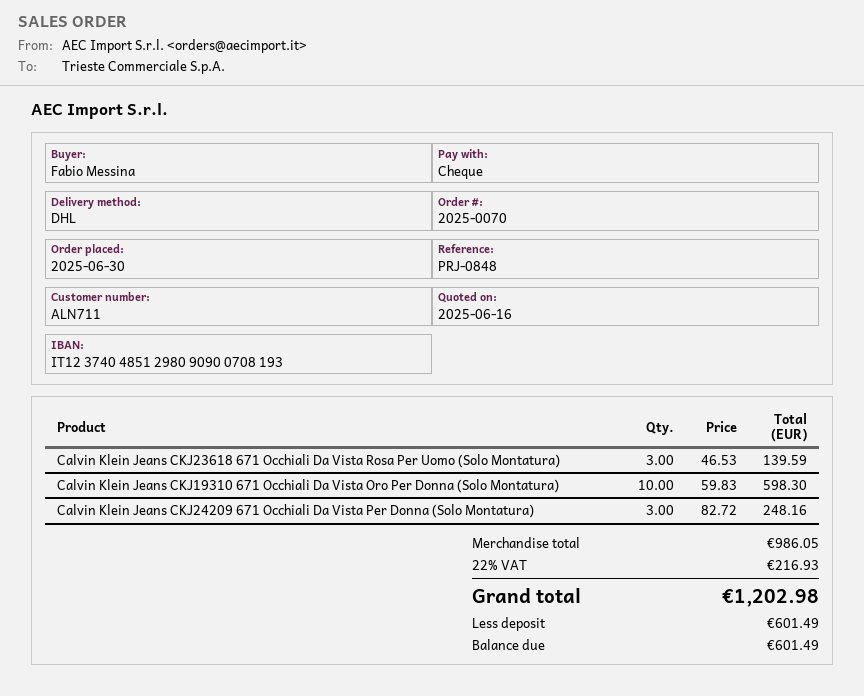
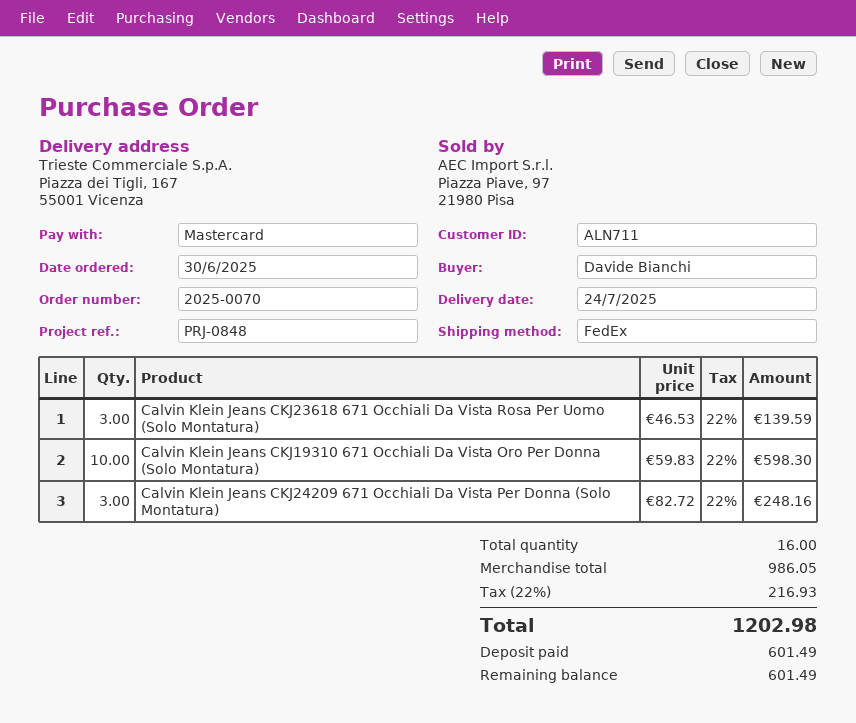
ordered by: Fabio Messina -> Davide Bianchi
payment method: cheque -> Mastercard
shipping method: DHL -> FedEx

